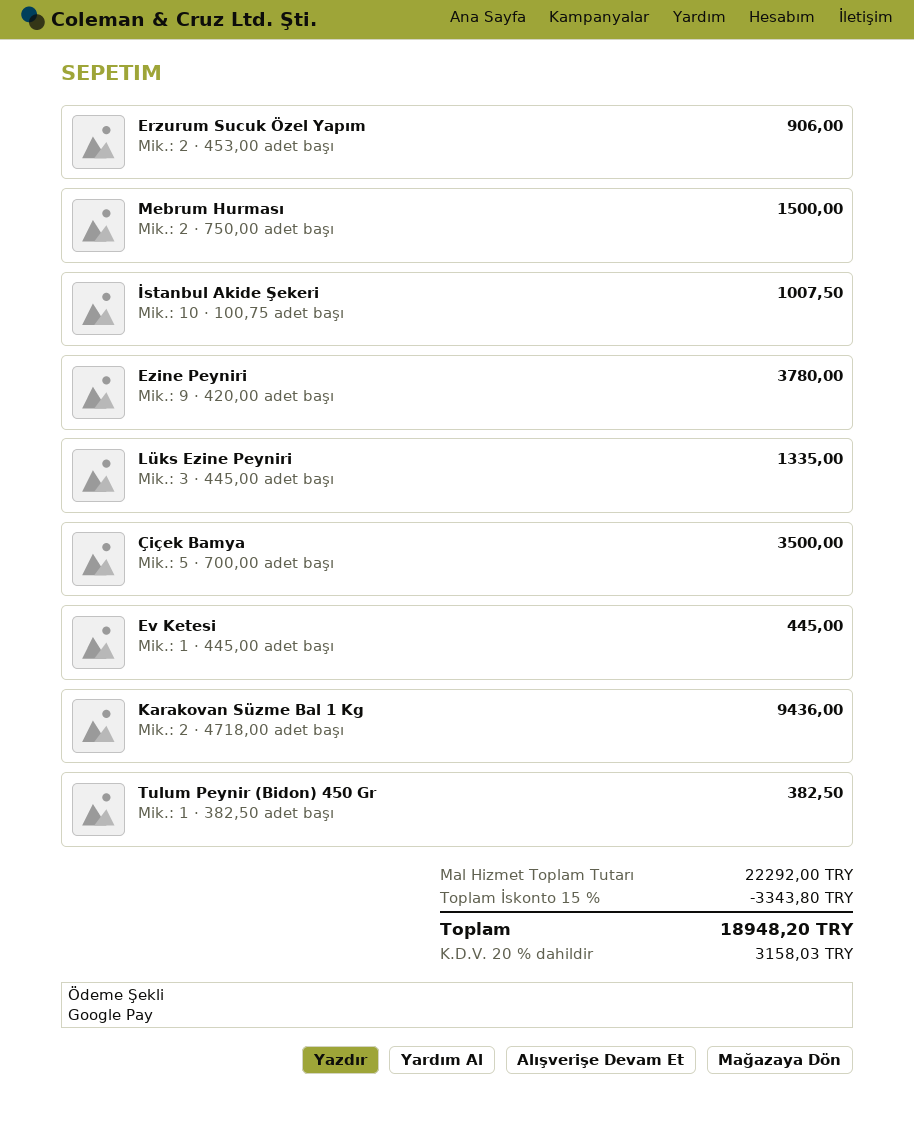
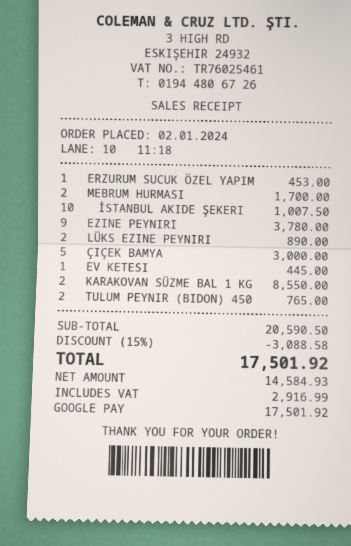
Erzurum Sucuk Özel Yapım: 2 for 906.00 -> 1 for 453.00
Mebrum Hurması: 2 for 1500.00 -> 2 for 1700.00
Lüks Ezine Peyniri: 3 for 1335.00 -> 2 for 890.00
Çiçek Bamya: 5 for 3500.00 -> 5 for 3000.00
Karakovan Süzme Bal 1 Kg: 2 for 9436.00 -> 2 for 8550.00
Tulum Peynir (Bidon) 450 Gr: 1 for 382.50 -> 2 for 765.00
subtotal: 22292.00 -> 20590.50
discount: 15% = 3343.80 -> 15% = 3088.58
tax: 3158.03 -> 2916.99
total: 18948.20 -> 17501.92

